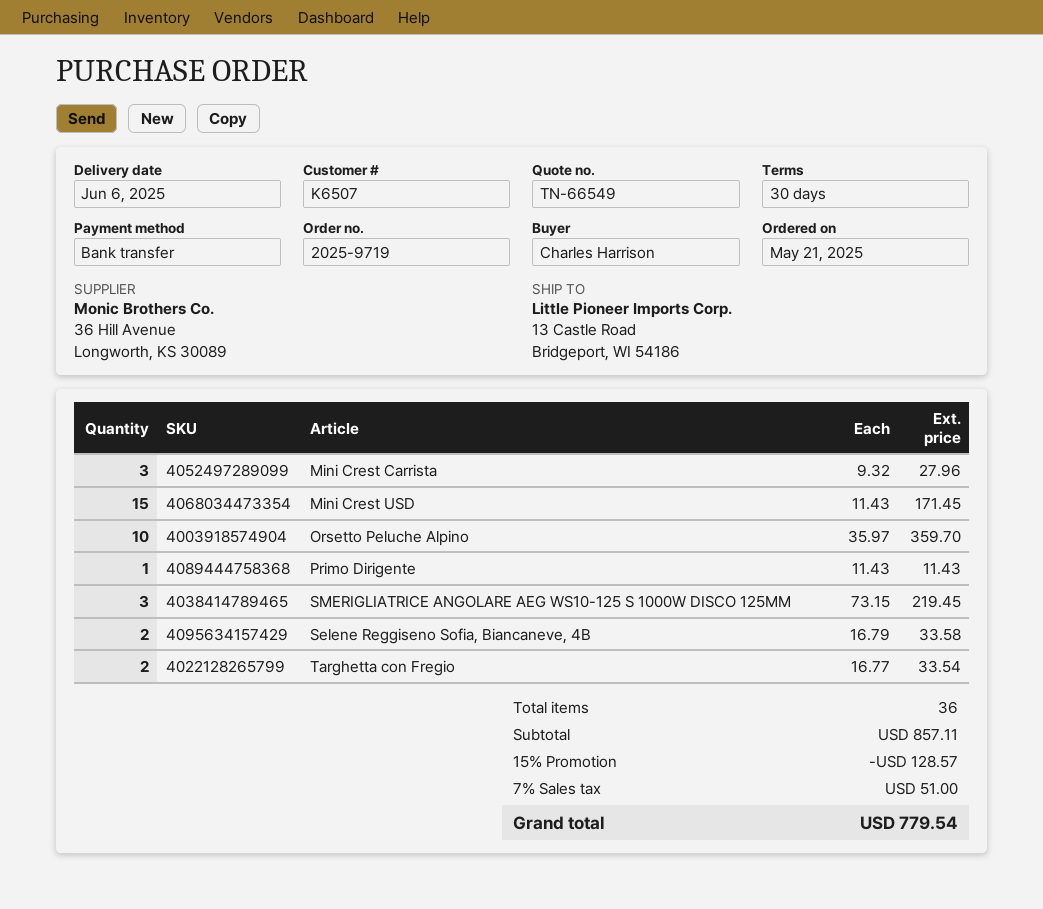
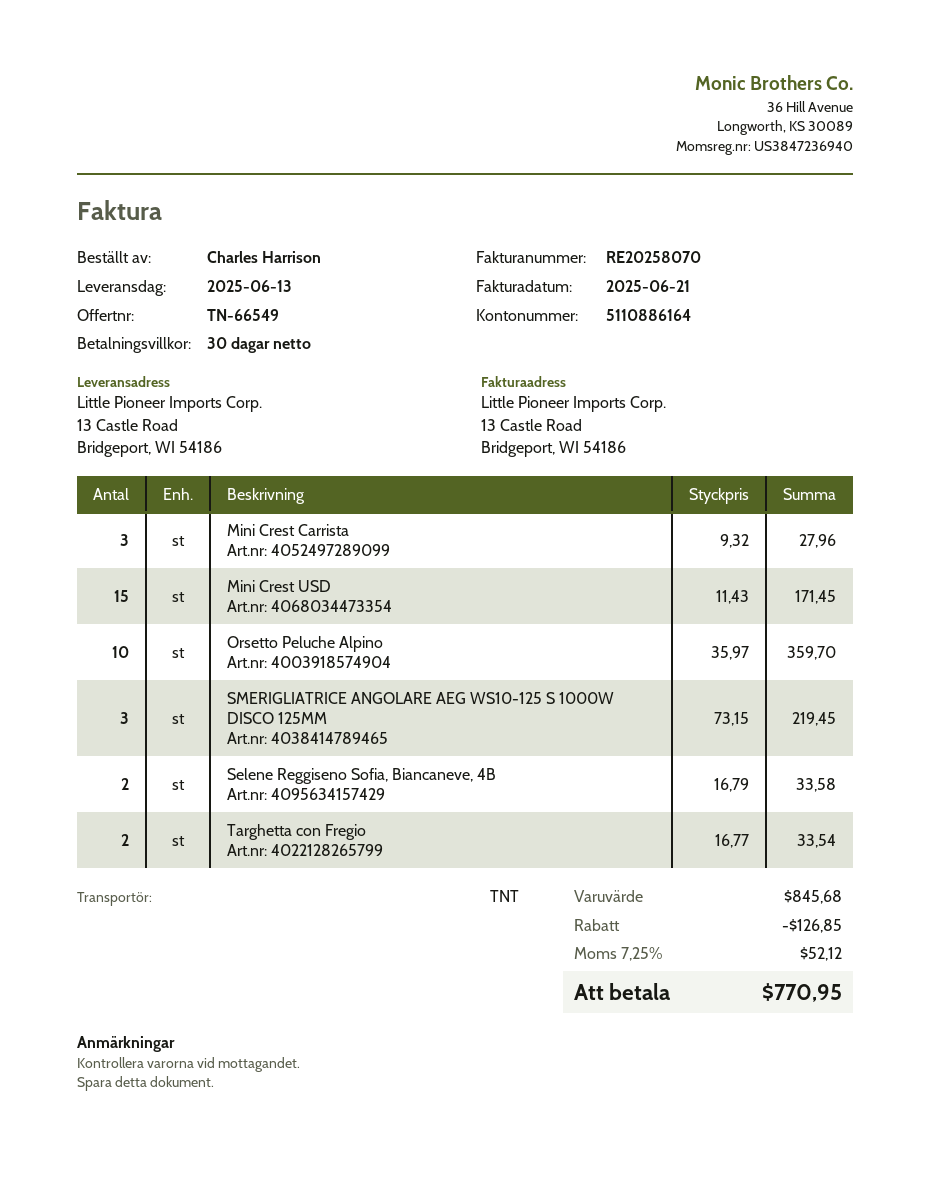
delivery date: 2025-06-06 -> 2025-06-13
Primo Dirigente: 1 x 11.43 = 11.43 -> none
subtotal: 857.11 -> 845.68
discount: 128.57 -> 126.85
tax: 7% = 51.00 -> 7.25% = 52.12
total: 779.54 -> 770.95

